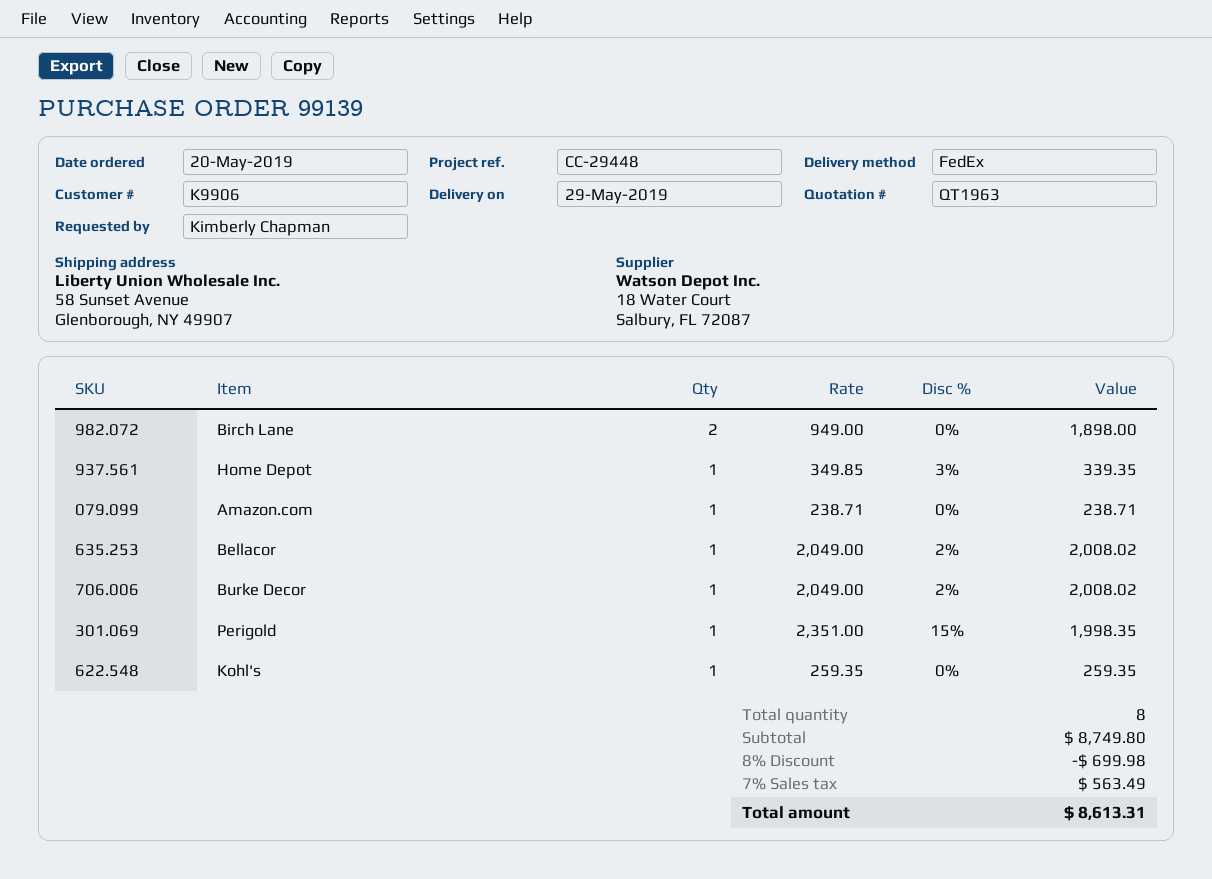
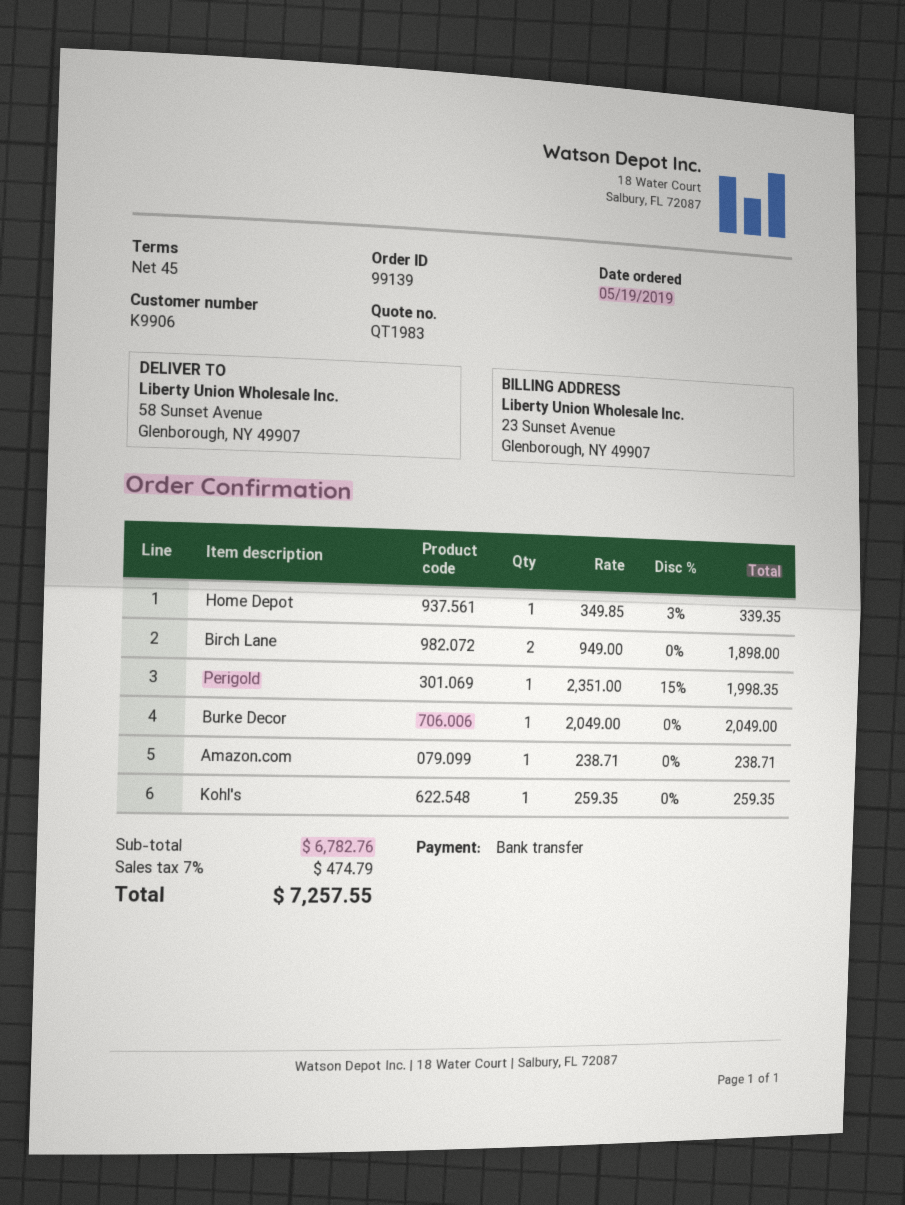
quote number: QT1963 -> QT1983
order date: 2019-05-20 -> 2019-05-19
Bellacor: 1 x 2049.00 - 2% = 2008.02 -> none
Burke Decor: 1 x 2049.00 - 2% = 2008.02 -> 1 x 2049.00 = 2049.00
subtotal: 8749.80 -> 6782.76
discount: 8% = 699.98 -> none
tax: 7% = 563.49 -> 7% = 474.79
total: 8613.31 -> 7257.55

